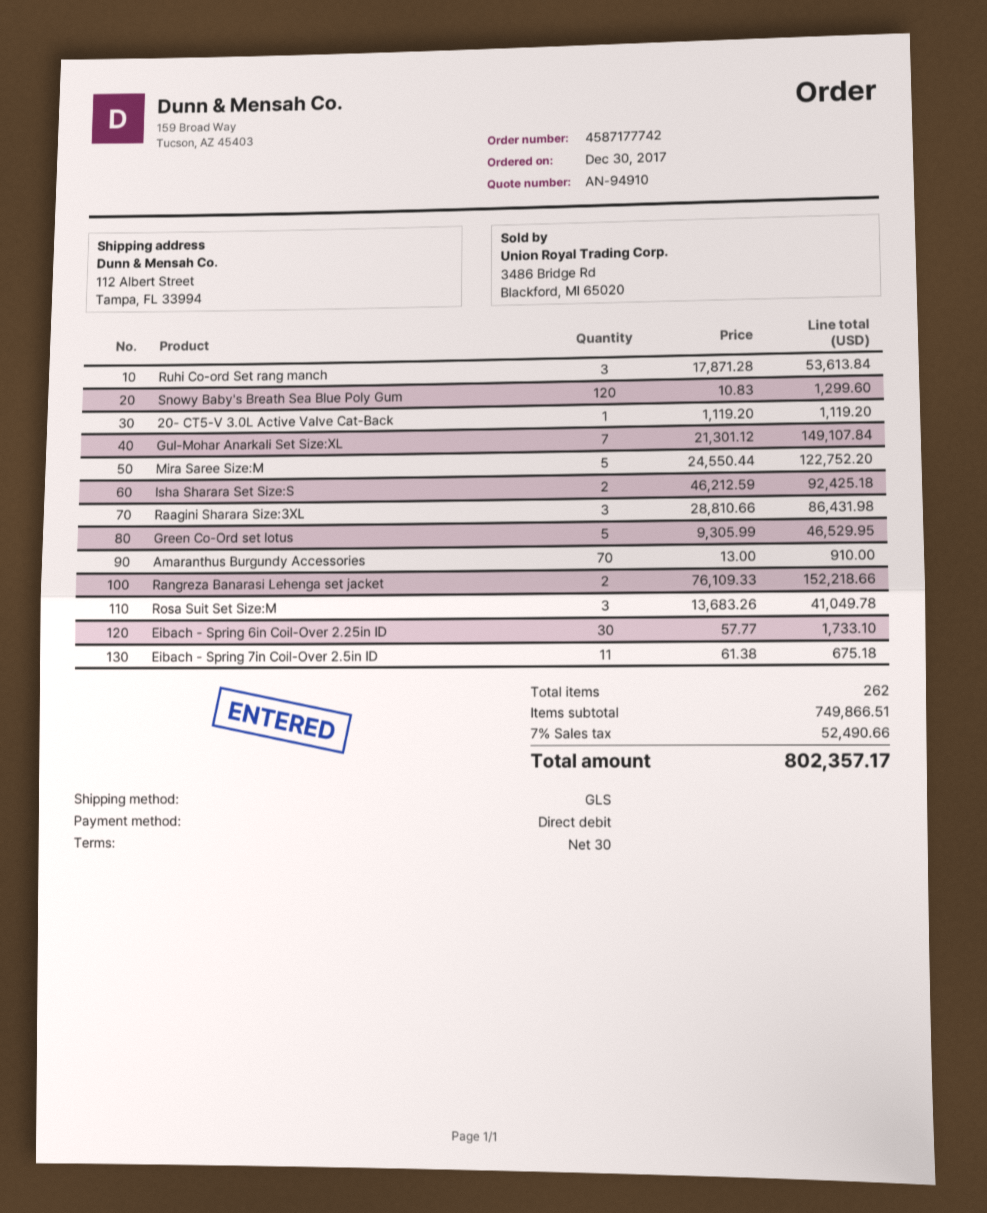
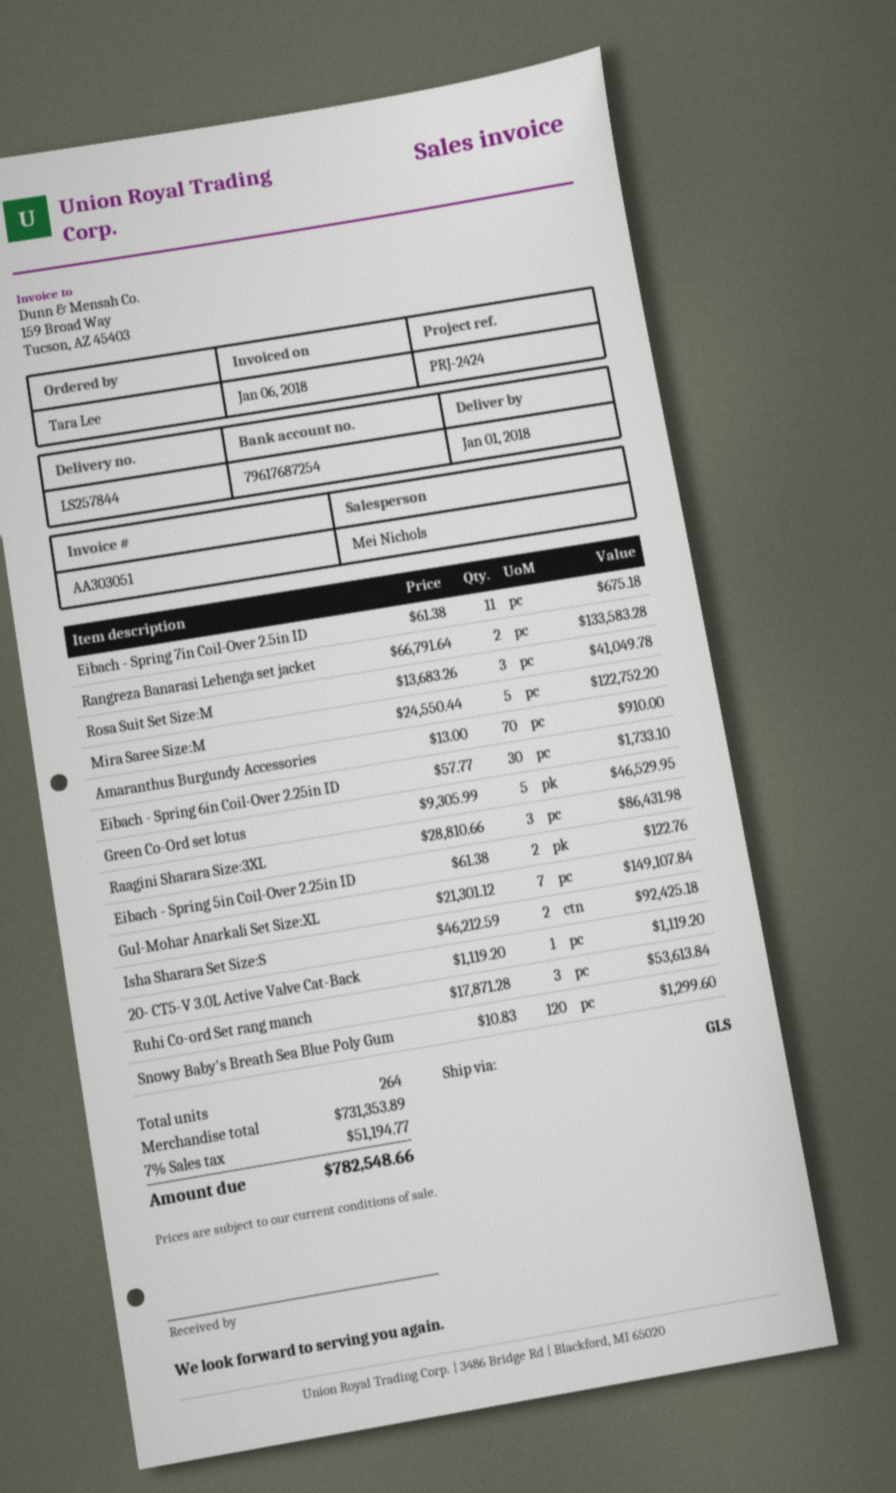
Rangreza Banarasi Lehenga set jacket: 2 x 76109.33 = 152218.66 -> 2 x 66791.64 = 133583.28
Eibach - Spring 5in Coil-Over 2.25in ID: none -> 2 x 61.38 = 122.76
total quantity: 262 -> 264
subtotal: 749866.51 -> 731353.89
tax: 7% = 52490.66 -> 7% = 51194.77
total: 802357.17 -> 782548.66

